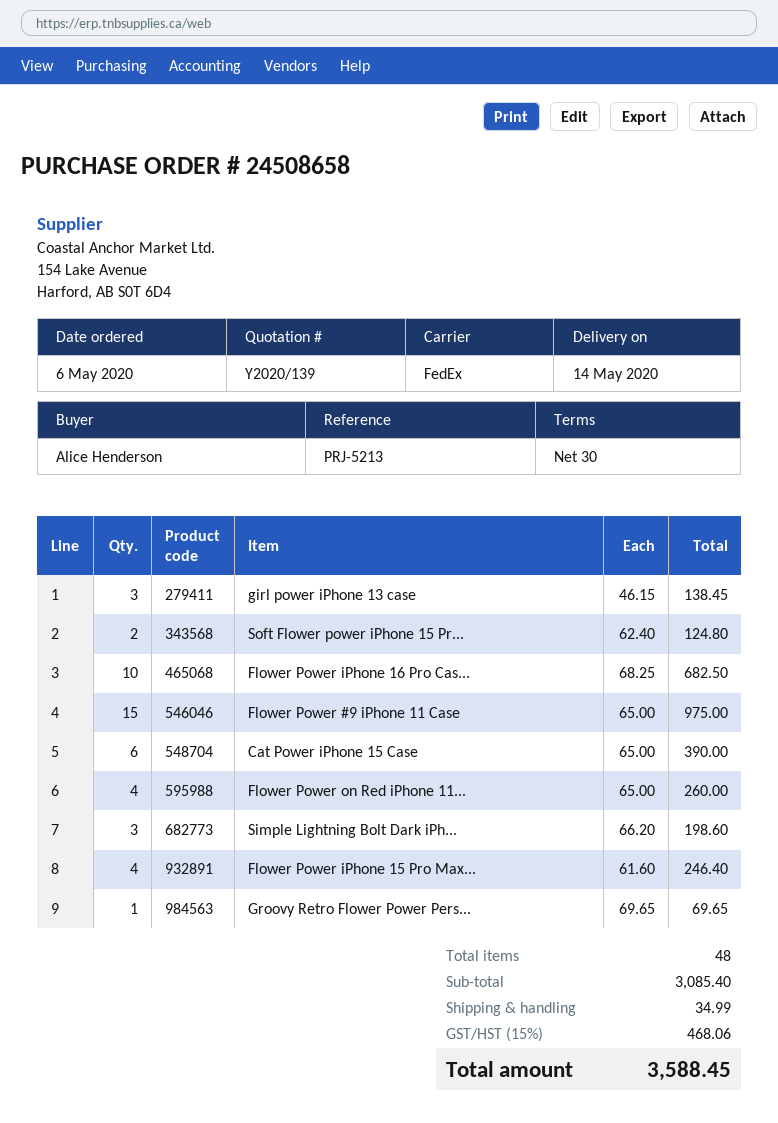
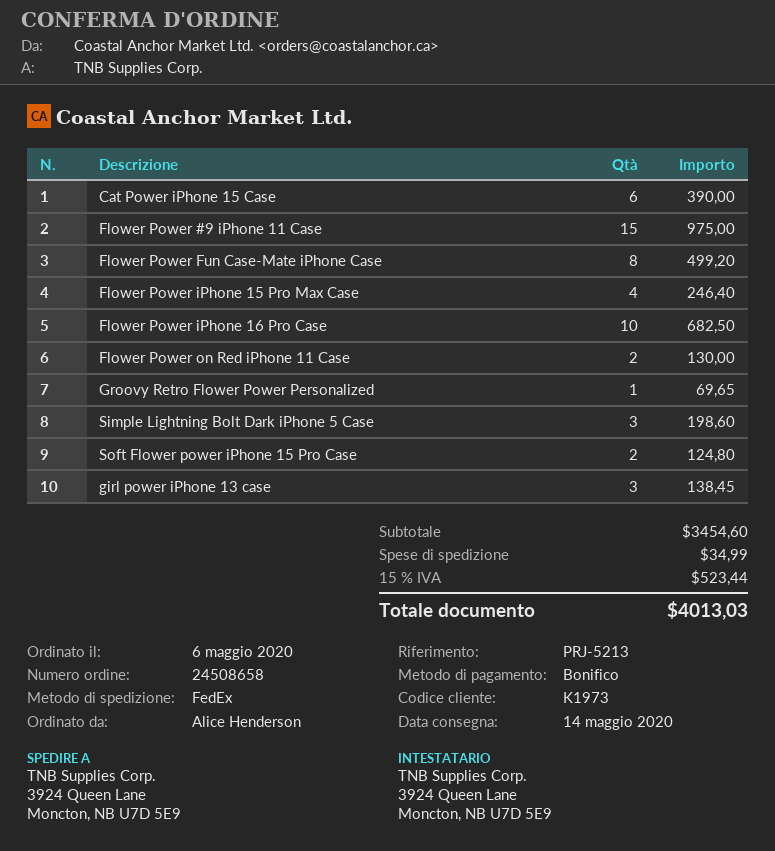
Flower Power on Red iPhone 11...: 4 for 260.00 -> 2 for 130.00
Flower Power Fun Case-Mate iPhone Case: none -> 8 for 499.20
subtotal: 3085.40 -> 3454.60
tax: 15% = 468.06 -> 15% = 523.44
total: 3588.45 -> 4013.03

